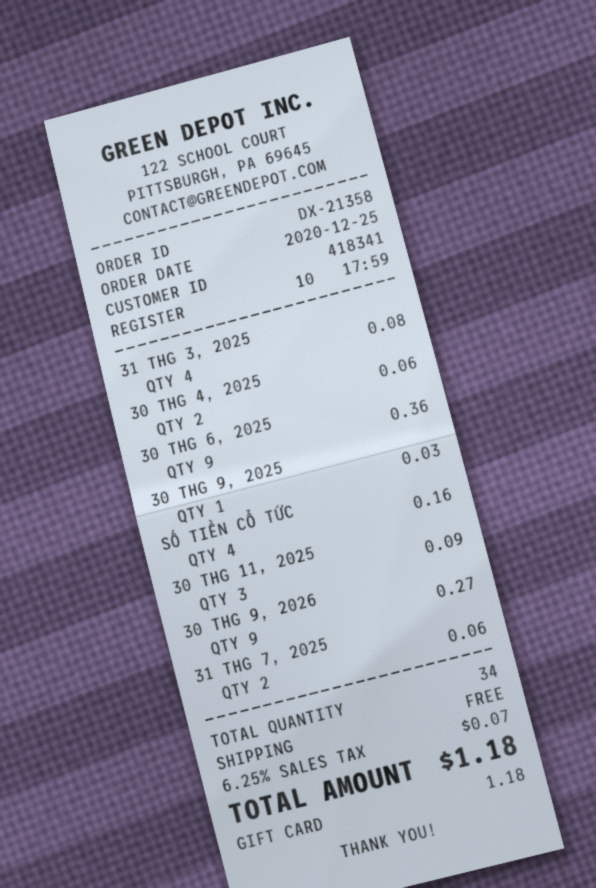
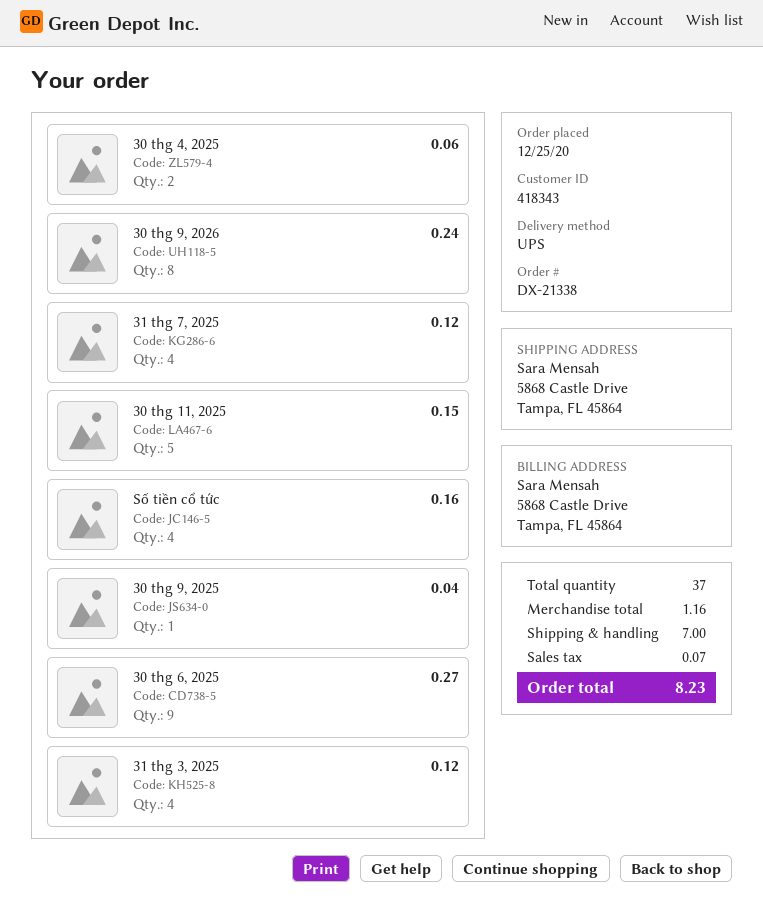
order number: DX-21358 -> DX-21338
customer number: 418341 -> 418343
31 THG 3, 2025: 4 for 0.08 -> 4 for 0.12
30 THG 6, 2025: 9 for 0.36 -> 9 for 0.27
30 THG 9, 2025: 1 for 0.03 -> 1 for 0.04
30 THG 11, 2025: 3 for 0.09 -> 5 for 0.15
30 THG 9, 2026: 9 for 0.27 -> 8 for 0.24
31 THG 7, 2025: 2 for 0.06 -> 4 for 0.12
total quantity: 34 -> 37
shipping: 0.00 -> 7.00
total: 1.18 -> 8.23

